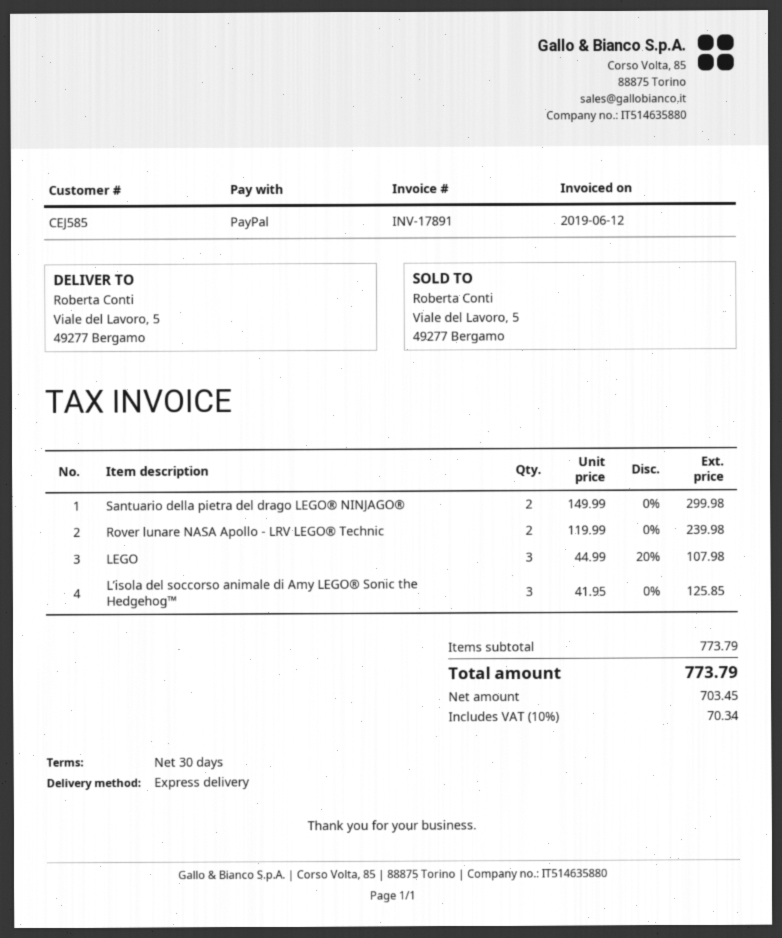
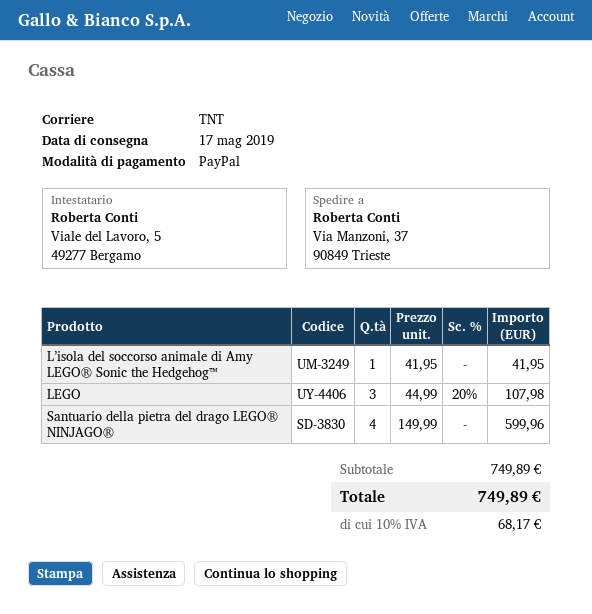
shipping method: express -> TNT
ship to: Viale del Lavoro, 5, 49277 Bergamo -> Via Manzoni, 37, 90849 Trieste
Santuario della pietra del drago LEGO® NINJAGO®: 2 x 149.99 = 299.98 -> 4 x 149.99 = 599.96
Rover lunare NASA Apollo - LRV LEGO® Technic: 2 x 119.99 = 239.98 -> none
L’isola del soccorso animale di Amy LEGO® Sonic the Hedgehog™: 3 x 41.95 = 125.85 -> 1 x 41.95 = 41.95
subtotal: 773.79 -> 749.89
tax: 10% = 70.34 -> 10% = 68.17
total: 773.79 -> 749.89

